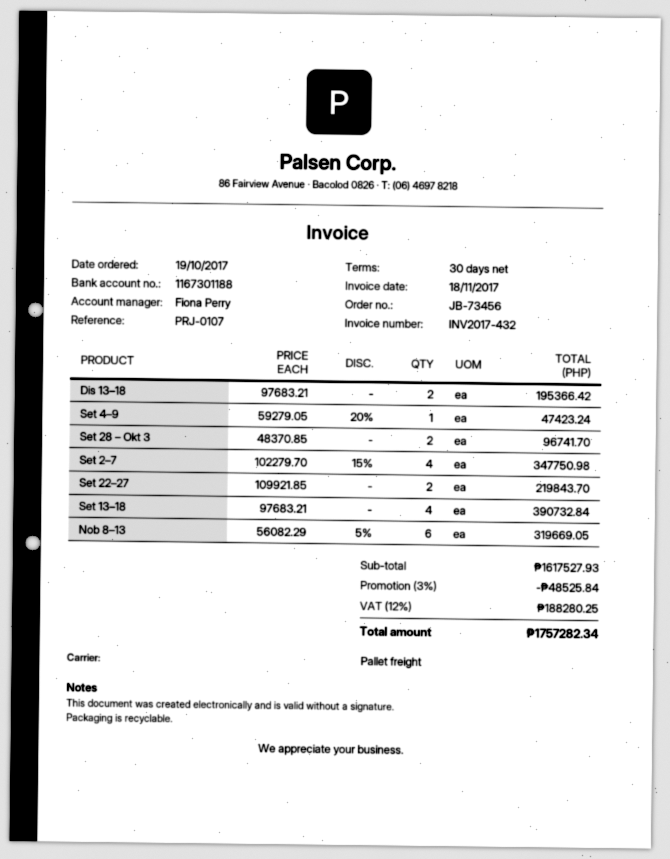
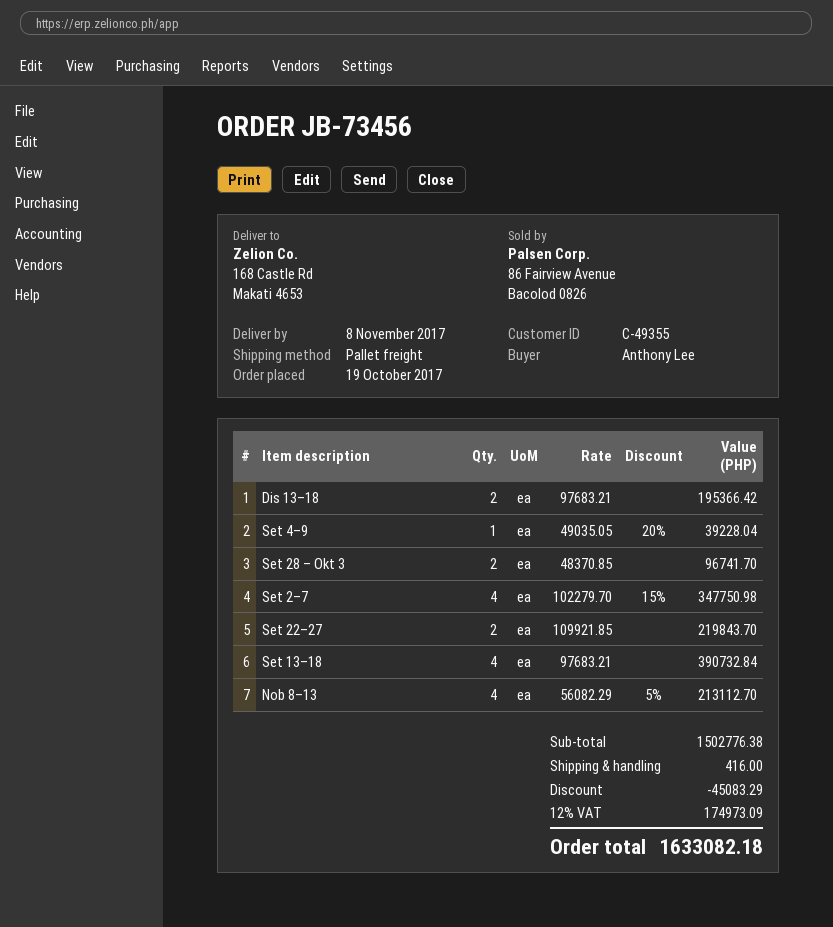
Set 4–9: 1 x 59279.05 - 20% = 47423.24 -> 1 x 49035.05 - 20% = 39228.04
Nob 8–13: 6 x 56082.29 - 5% = 319669.05 -> 4 x 56082.29 - 5% = 213112.70
subtotal: 1617527.93 -> 1502776.38
discount: 48525.84 -> 45083.29
shipping: none -> 416.00
tax: 12% = 188280.25 -> 12% = 174973.09
total: 1757282.34 -> 1633082.18

